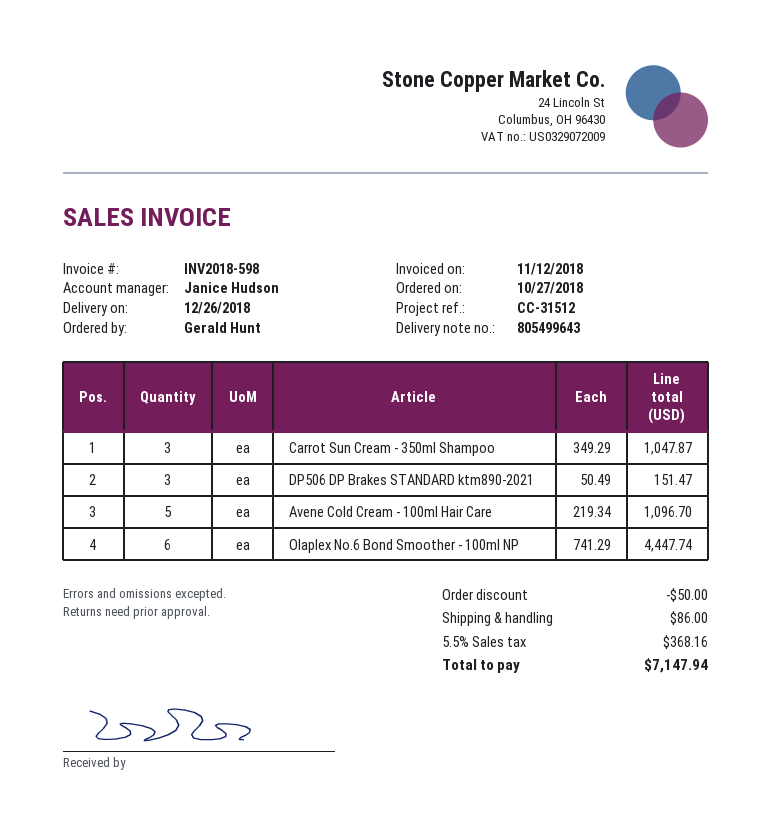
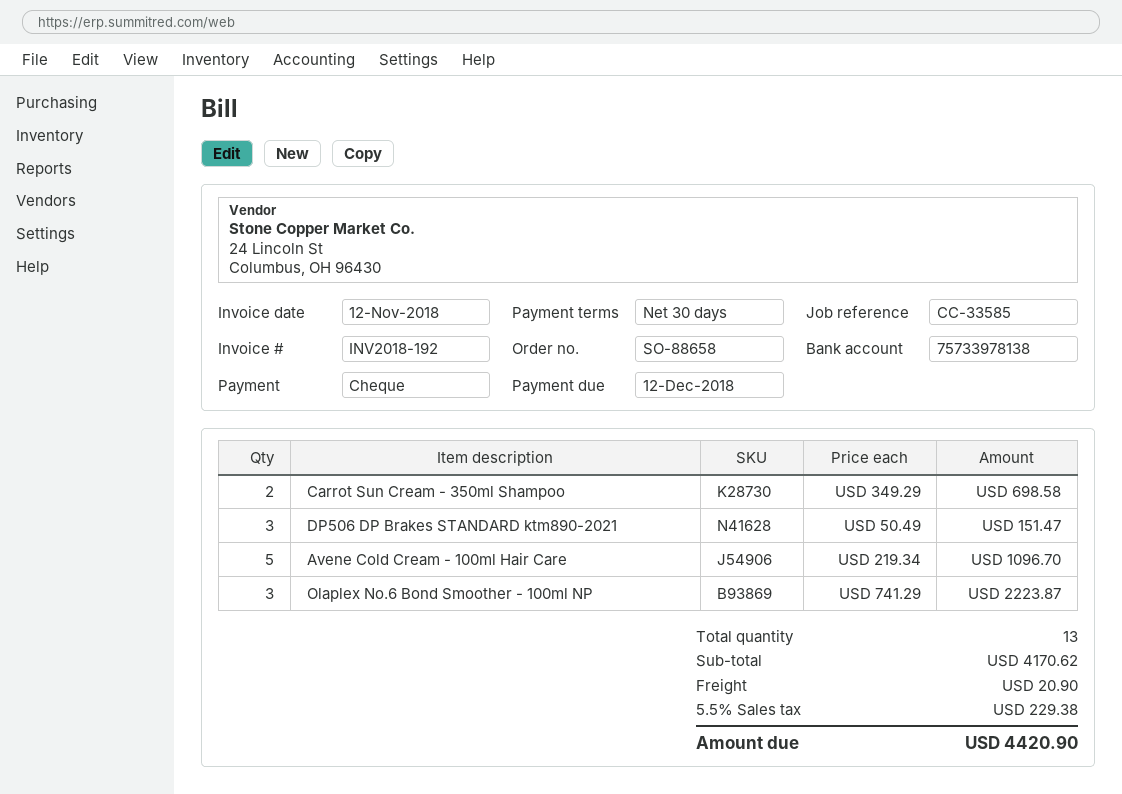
invoice number: INV2018-598 -> INV2018-192
reference: CC-31512 -> CC-33585
Carrot Sun Cream - 350ml Shampoo: 3 x 349.29 = 1047.87 -> 2 x 349.29 = 698.58
Olaplex No.6 Bond Smoother - 100ml NP: 6 x 741.29 = 4447.74 -> 3 x 741.29 = 2223.87
discount: 50.00 -> none
shipping: 86.00 -> 20.90
tax: 5.5% = 368.16 -> 5.5% = 229.38
total: 7147.94 -> 4420.90

